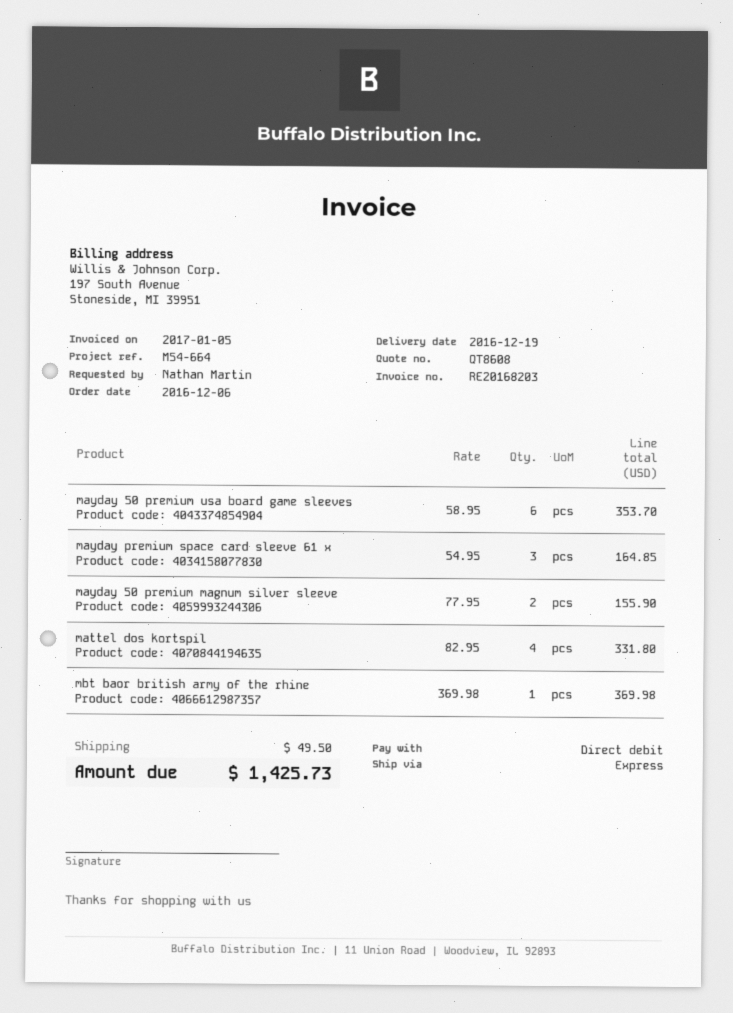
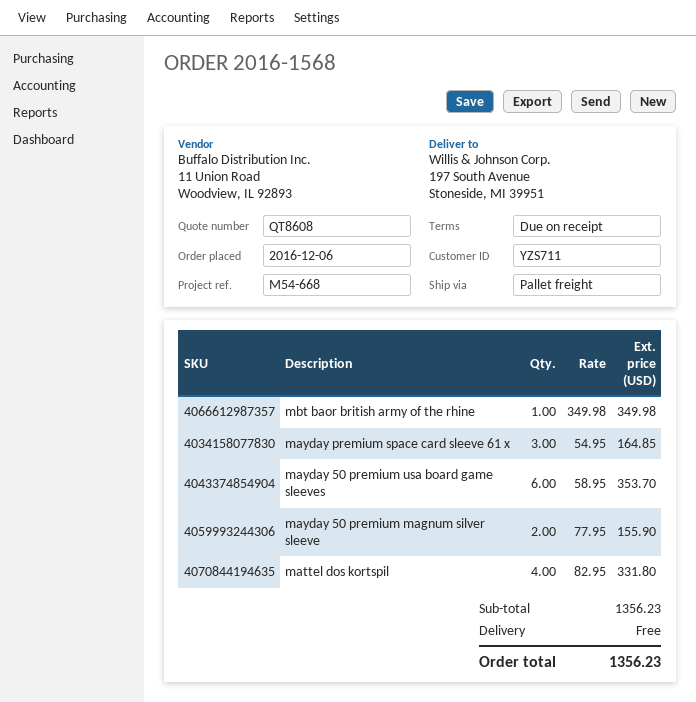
reference: M54-664 -> M54-668
shipping method: express -> pallet freight
mbt baor british army of the rhine: 1 x 369.98 = 369.98 -> 1 x 349.98 = 349.98
shipping: 49.50 -> 0.00
total: 1425.73 -> 1356.23

